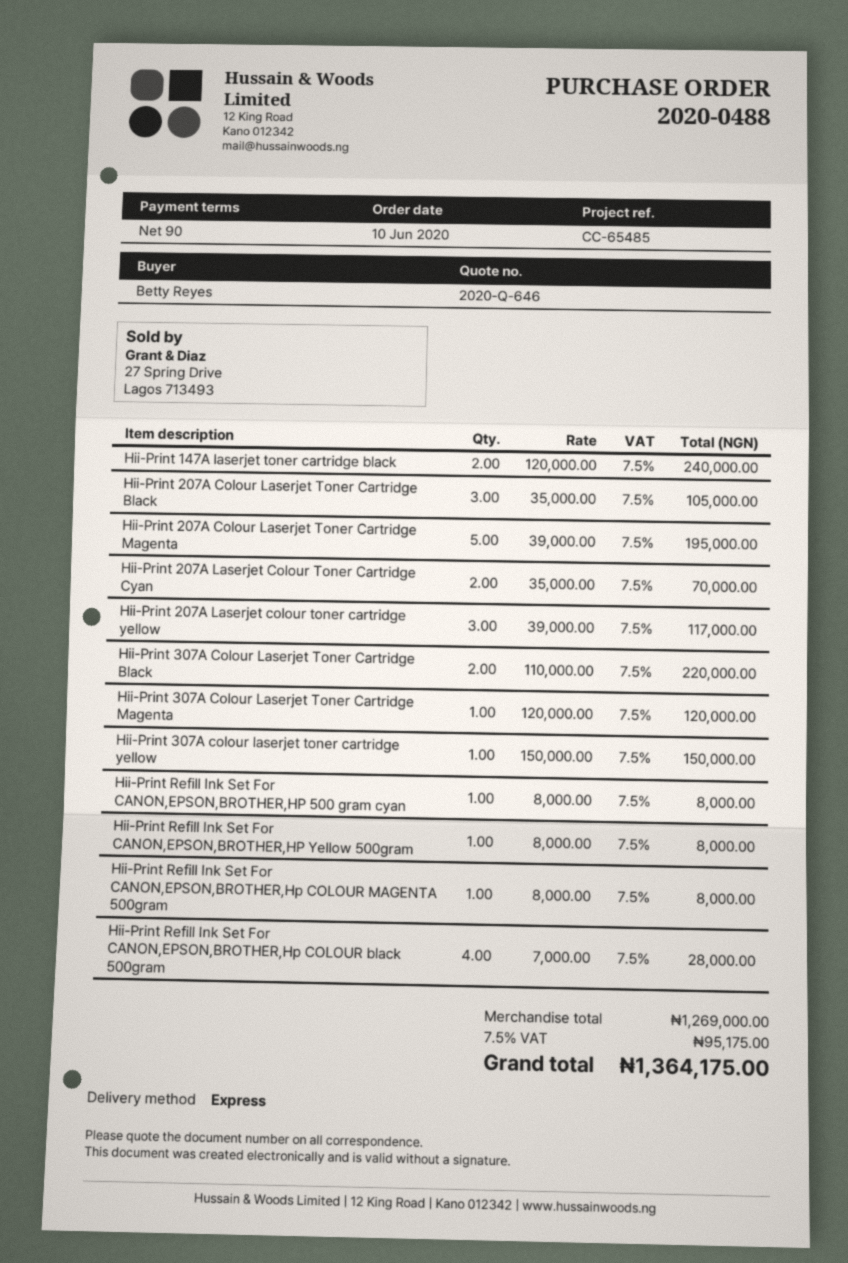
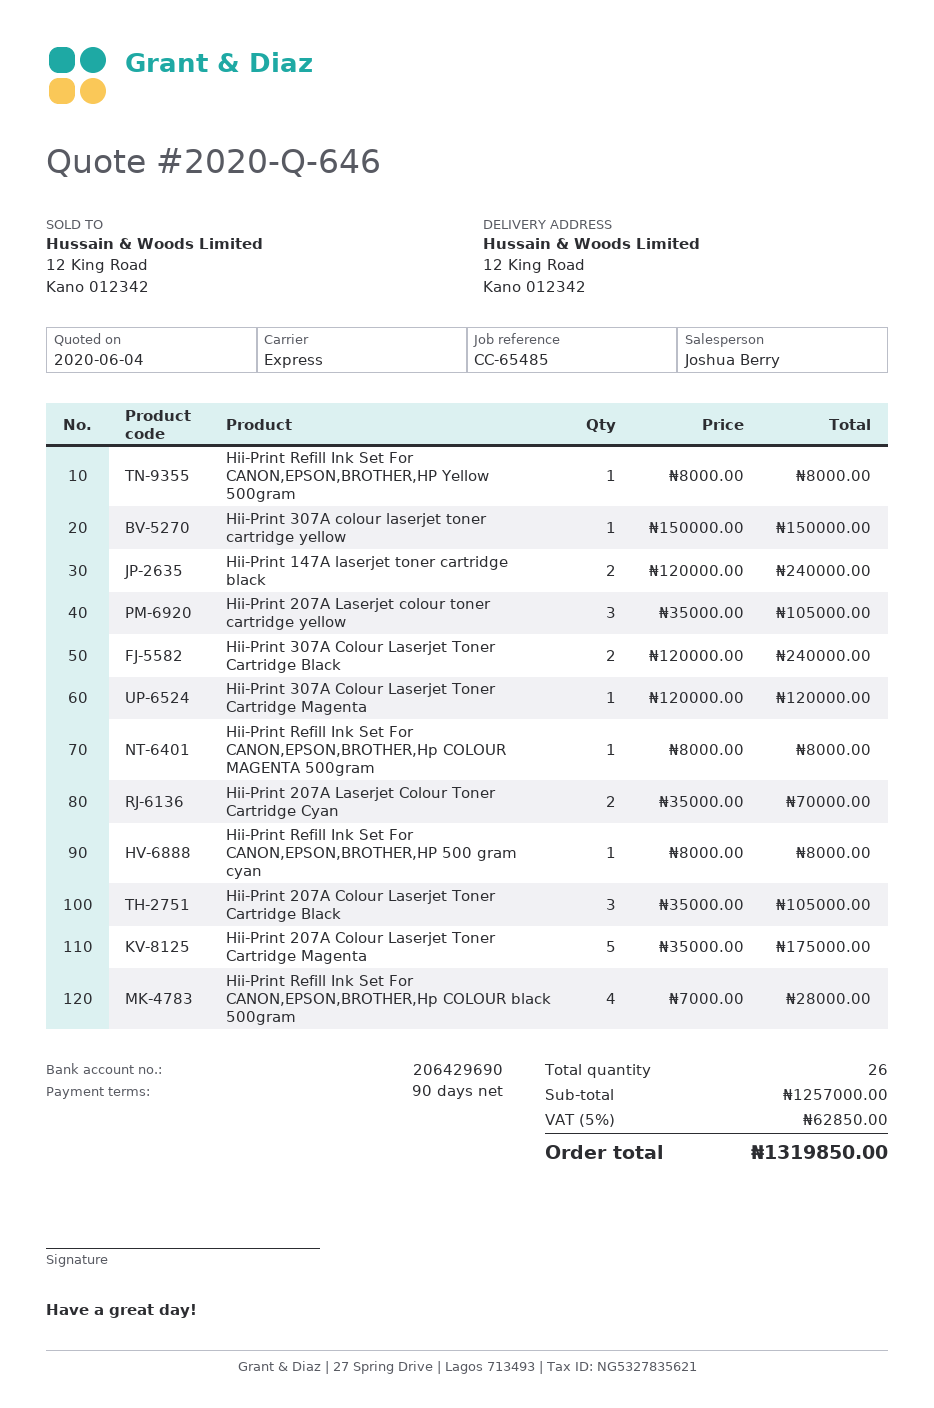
Hii-Print 207A Colour Laserjet Toner Cartridge Magenta: 5 x 39000.00 = 195000.00 -> 5 x 35000.00 = 175000.00
Hii-Print 207A Laserjet colour toner cartridge yellow: 3 x 39000.00 = 117000.00 -> 3 x 35000.00 = 105000.00
Hii-Print 307A Colour Laserjet Toner Cartridge Black: 2 x 110000.00 = 220000.00 -> 2 x 120000.00 = 240000.00
subtotal: 1269000.00 -> 1257000.00
tax: 7.5% = 95175.00 -> 5% = 62850.00
total: 1364175.00 -> 1319850.00

